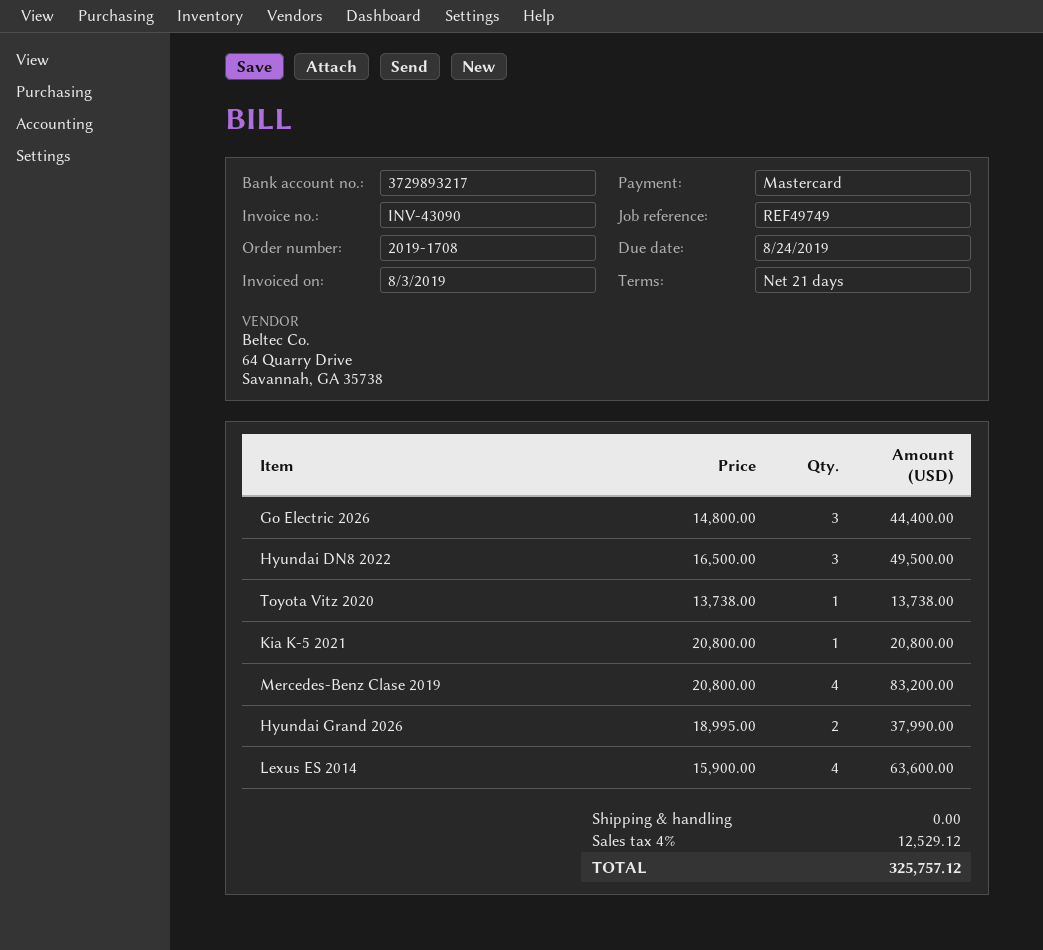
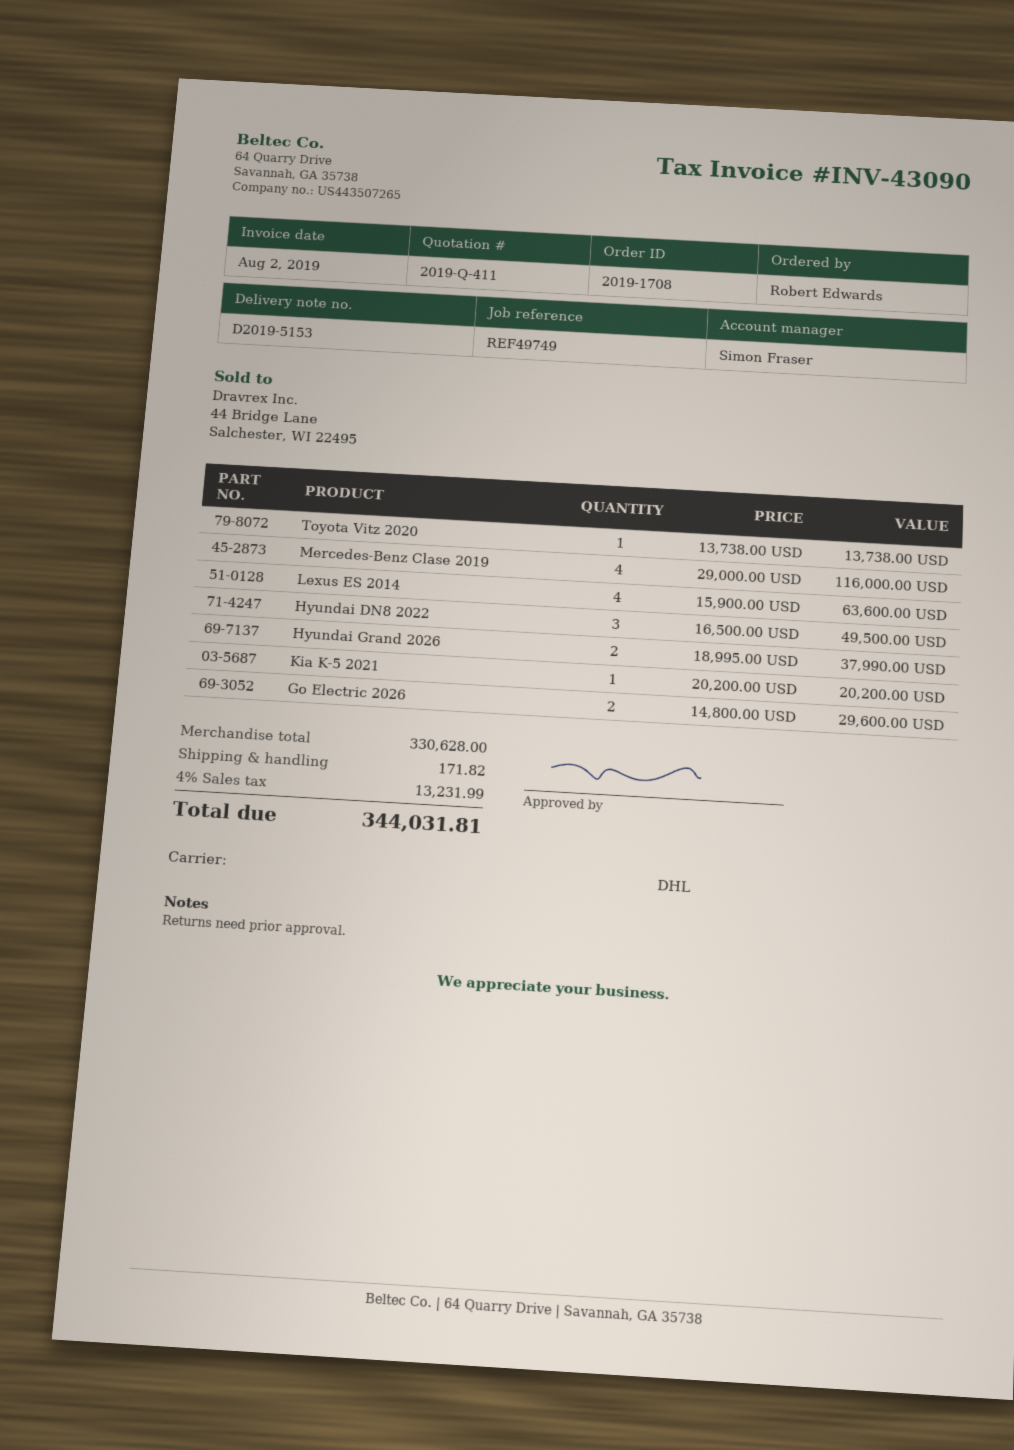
invoice date: 2019-08-03 -> 2019-08-02
Go Electric 2026: 3 x 14800.00 = 44400.00 -> 2 x 14800.00 = 29600.00
Kia K-5 2021: 1 x 20800.00 = 20800.00 -> 1 x 20200.00 = 20200.00
Mercedes-Benz Clase 2019: 4 x 20800.00 = 83200.00 -> 4 x 29000.00 = 116000.00
shipping: 0.00 -> 171.82
tax: 4% = 12529.12 -> 4% = 13231.99
total: 325757.12 -> 344031.81

